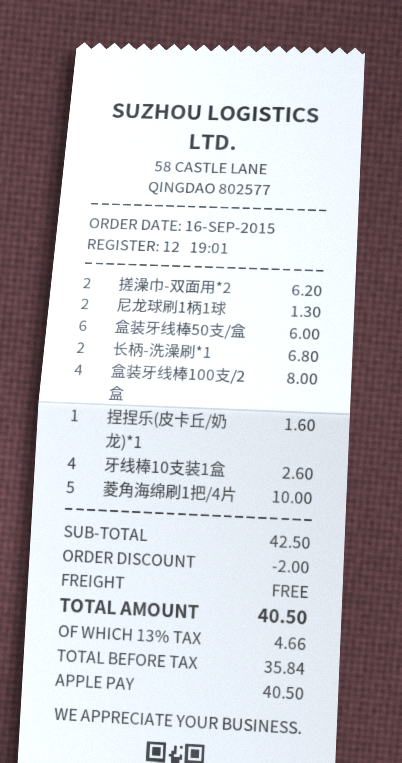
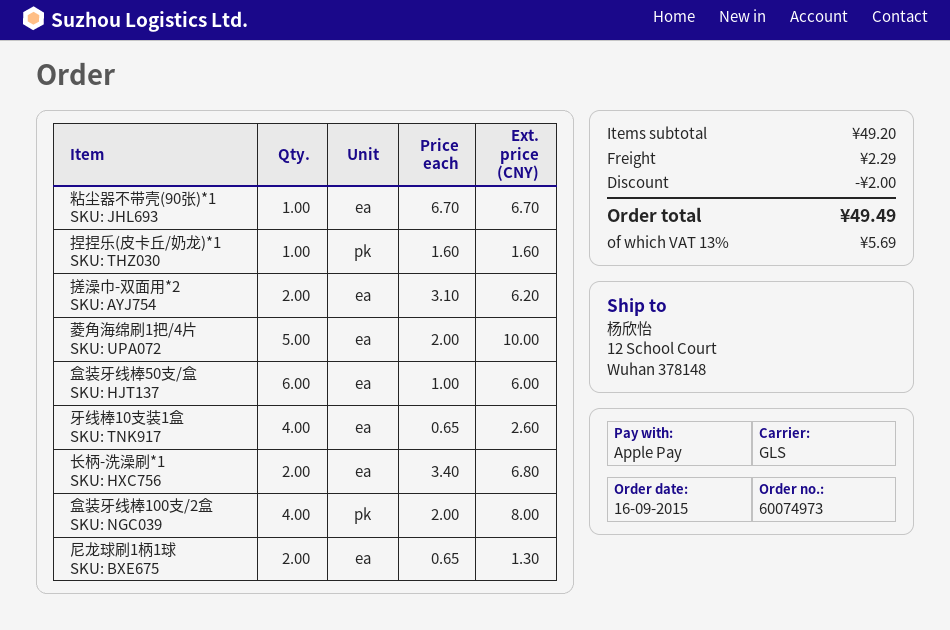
粘尘器不带壳(90张)*1: none -> 1 for 6.70
subtotal: 42.50 -> 49.20
shipping: 0.00 -> 2.29
tax: 13% = 4.66 -> 13% = 5.69
total: 40.50 -> 49.49

